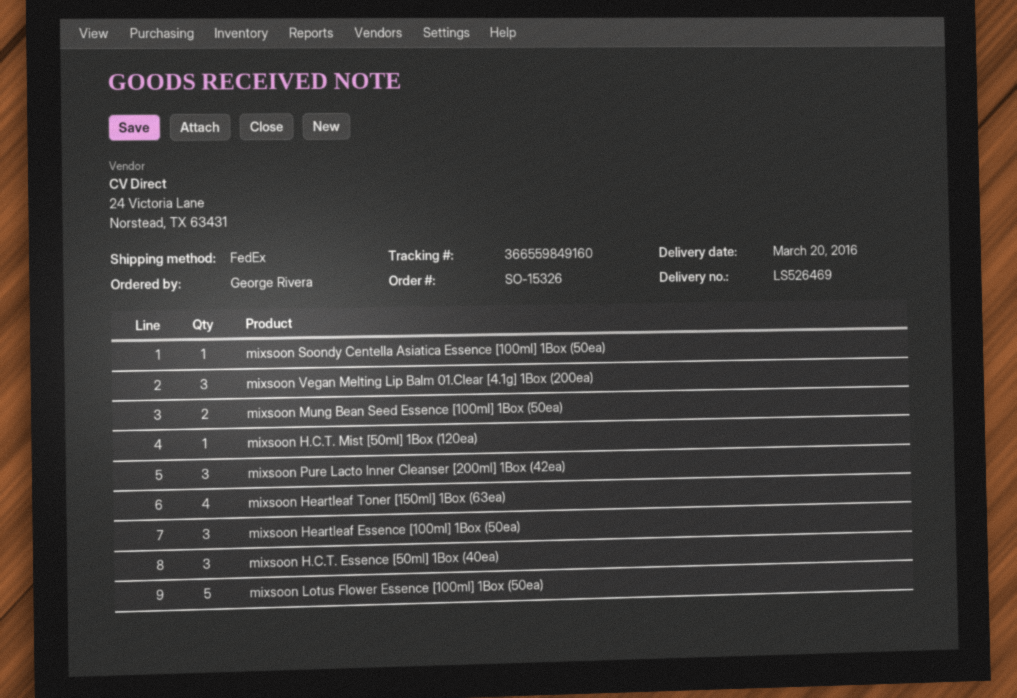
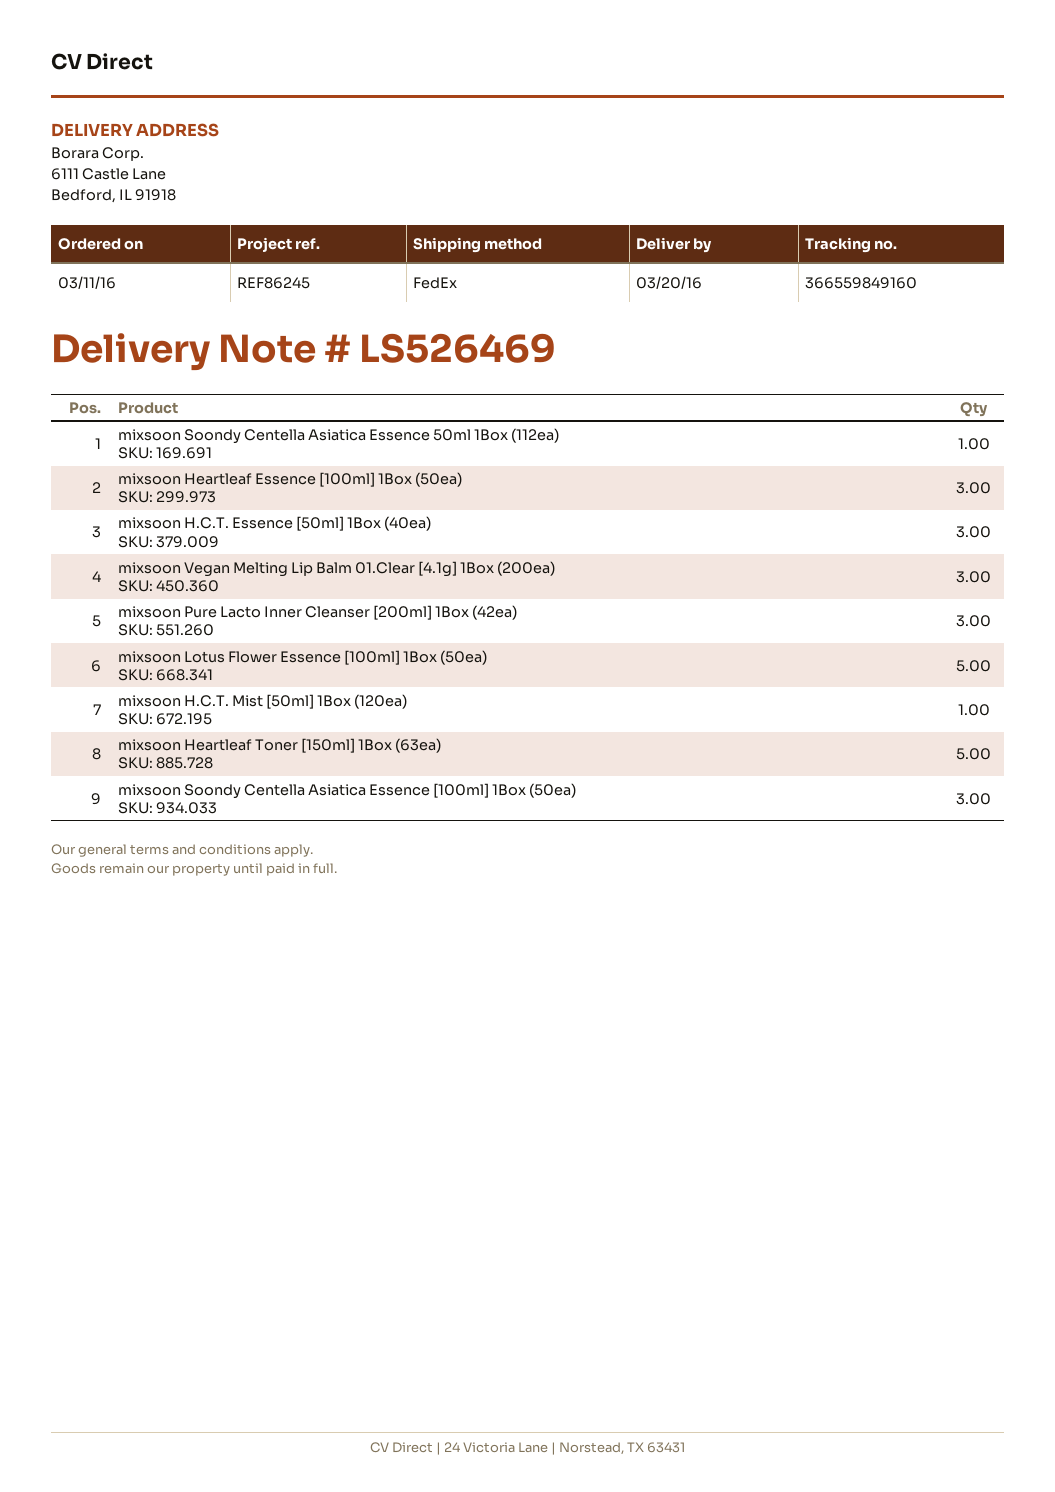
mixsoon Soondy Centella Asiatica Essence [100ml] 1Box (50ea): 1 -> 3
mixsoon Mung Bean Seed Essence [100ml] 1Box (50ea): 2 -> none
mixsoon Heartleaf Toner [150ml] 1Box (63ea): 4 -> 5
mixsoon Soondy Centella Asiatica Essence 50ml 1Box (112ea): none -> 1

